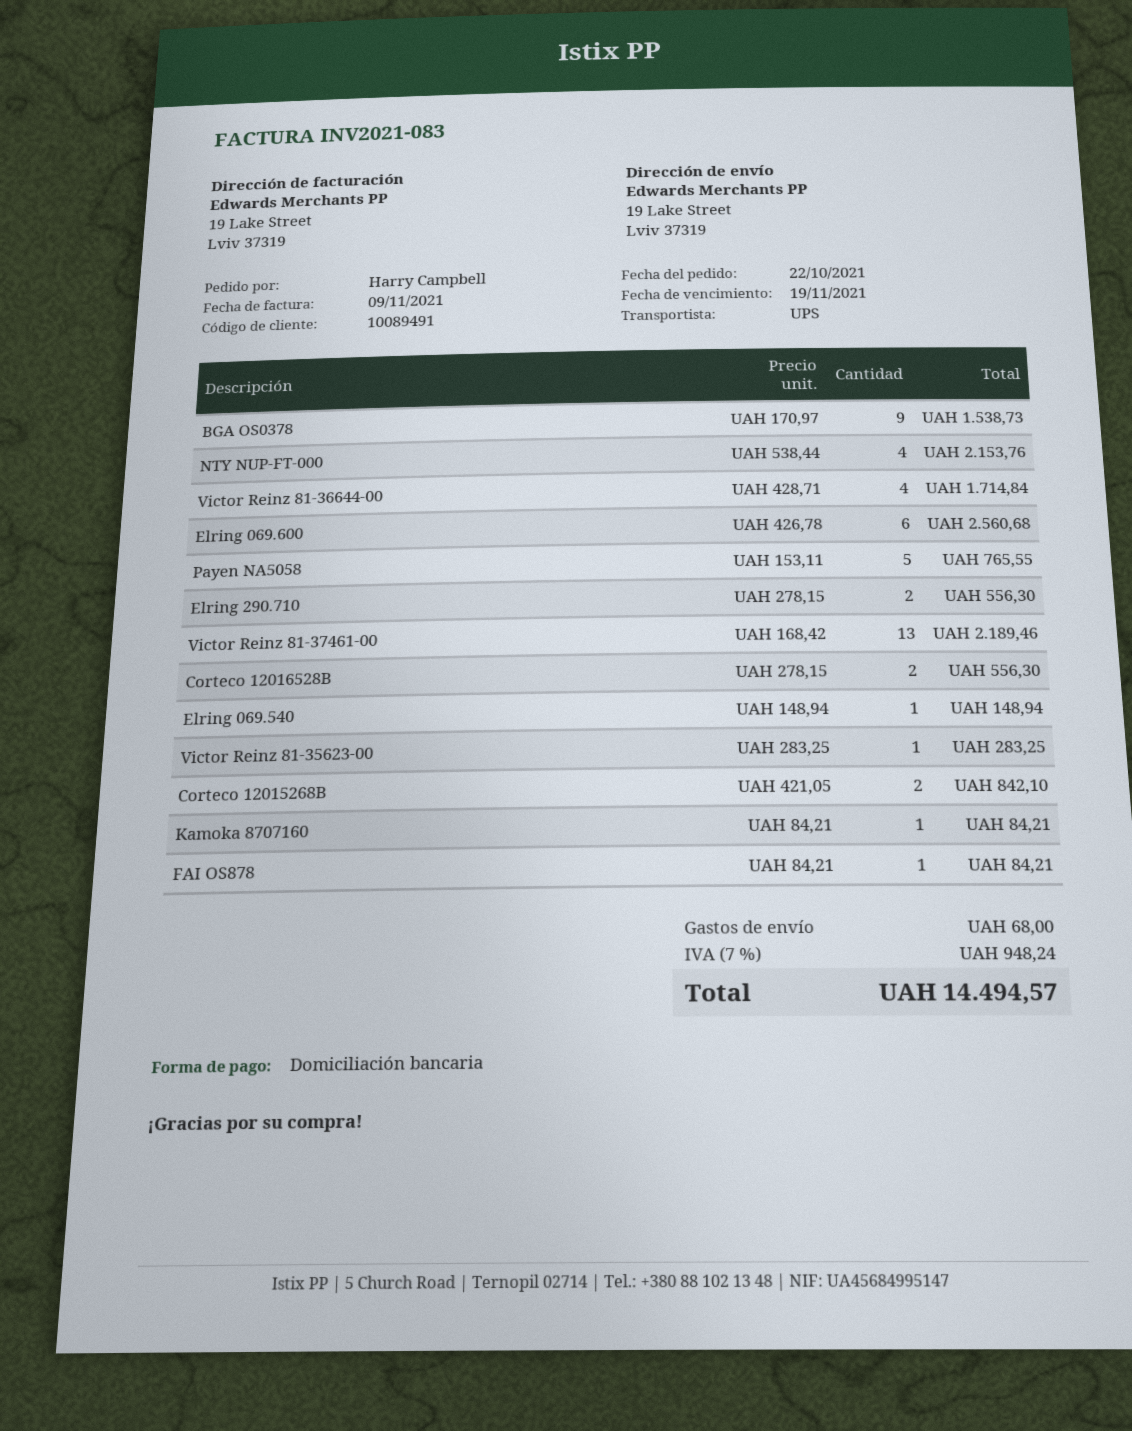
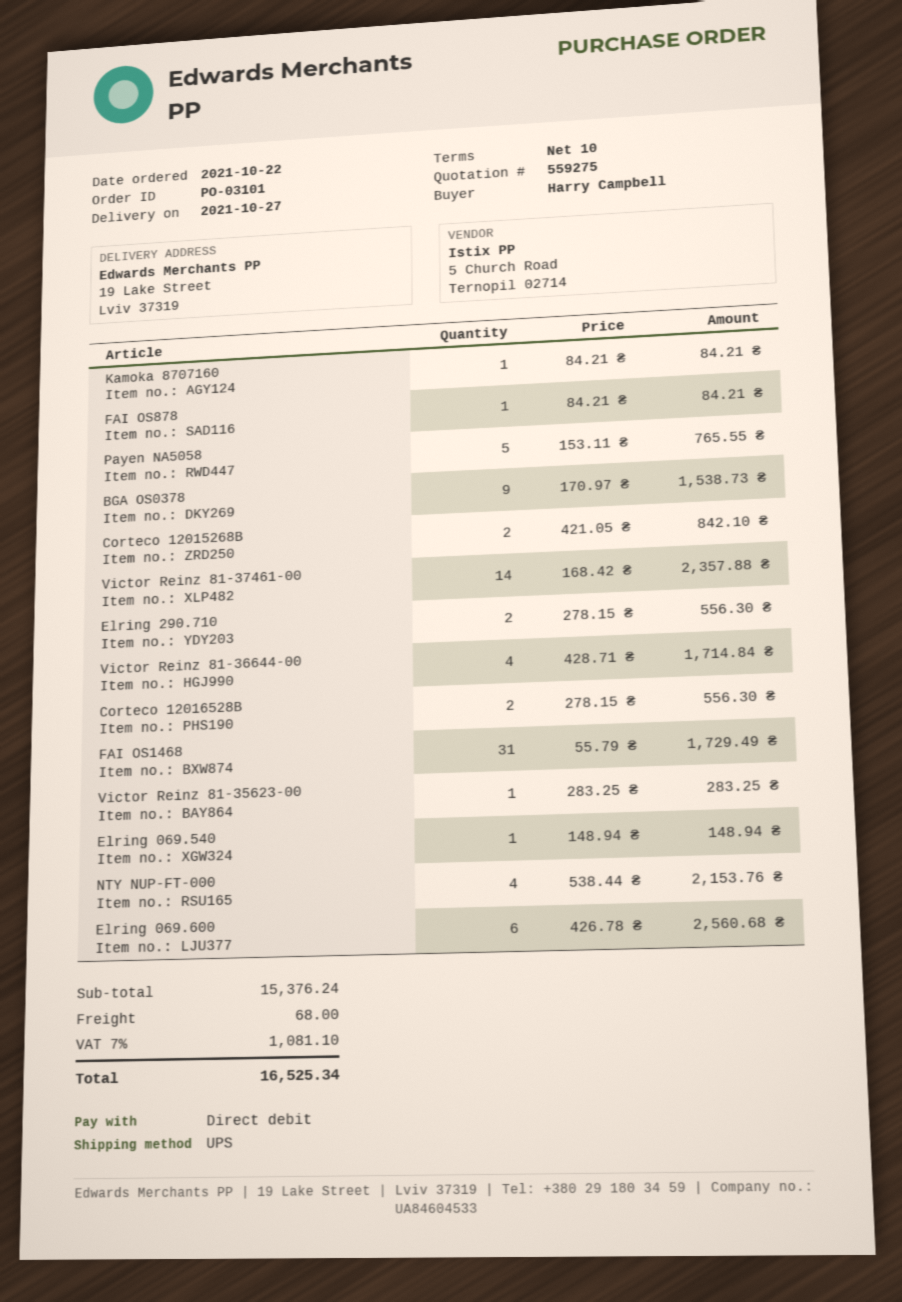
Victor Reinz 81-37461-00: 13 x 168.42 = 2189.46 -> 14 x 168.42 = 2357.88
FAI OS1468: none -> 31 x 55.79 = 1729.49
tax: 7% = 948.24 -> 7% = 1081.10
total: 14494.57 -> 16525.34

